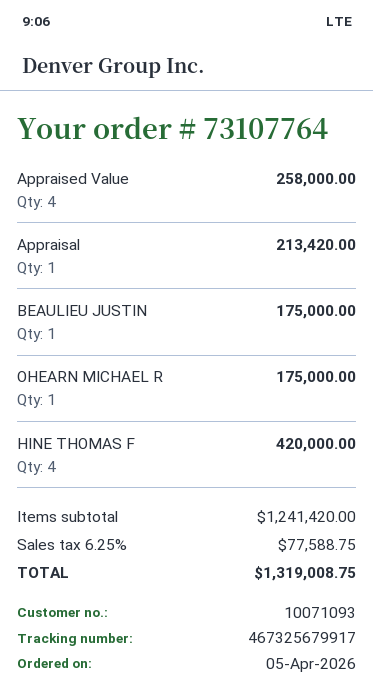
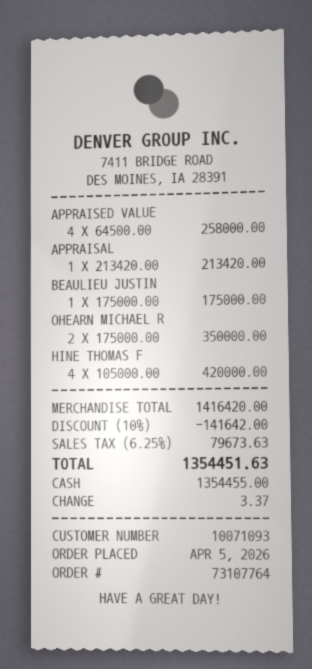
OHEARN MICHAEL R: 1 for 175000.00 -> 2 for 350000.00
subtotal: 1241420.00 -> 1416420.00
discount: none -> 10% = 141642.00
tax: 6.25% = 77588.75 -> 6.25% = 79673.63
total: 1319008.75 -> 1354451.63

